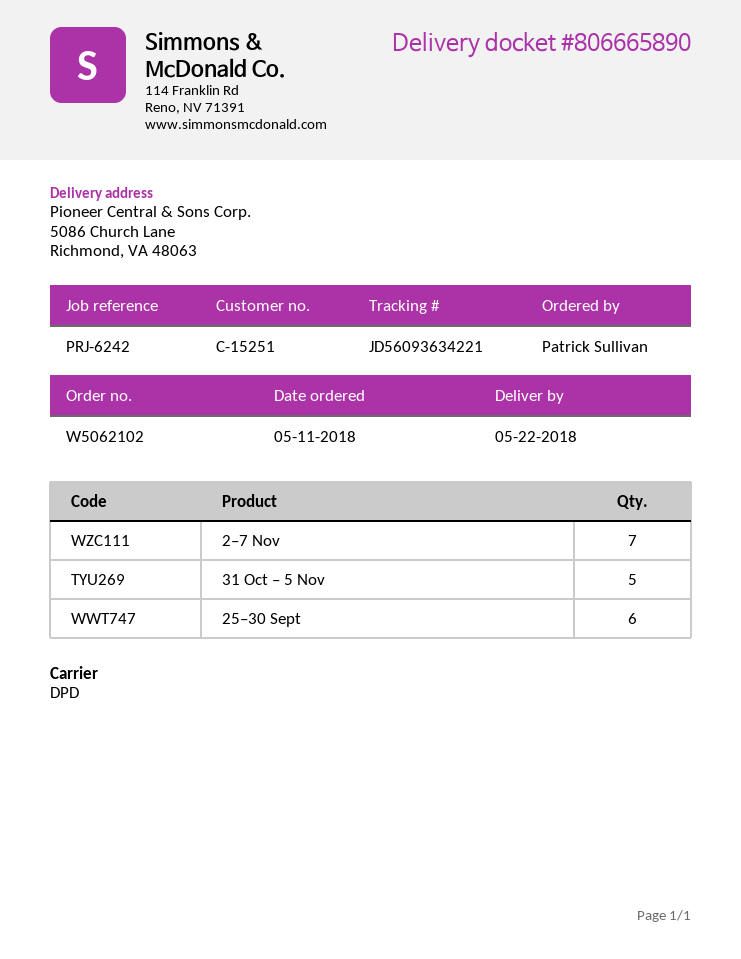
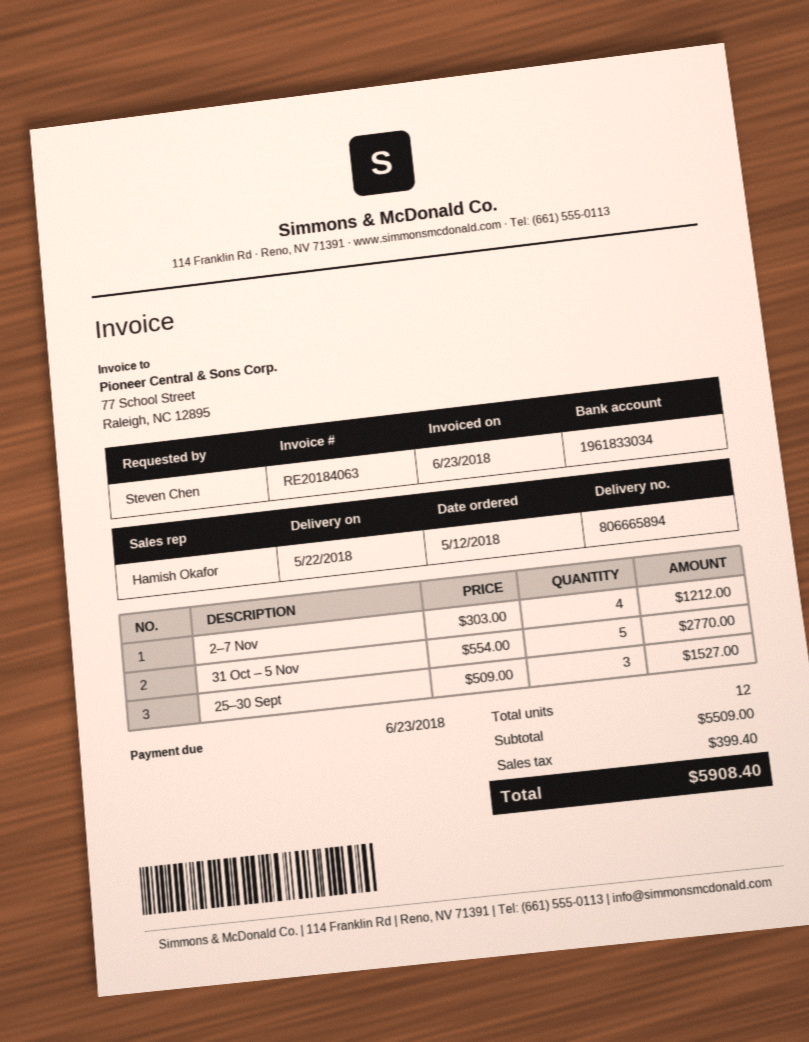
order date: 2018-05-11 -> 2018-05-12
delivery note number: 806665890 -> 806665894
ordered by: Patrick Sullivan -> Steven Chen
2–7 Nov: 7 -> 4
25–30 Sept: 6 -> 3

